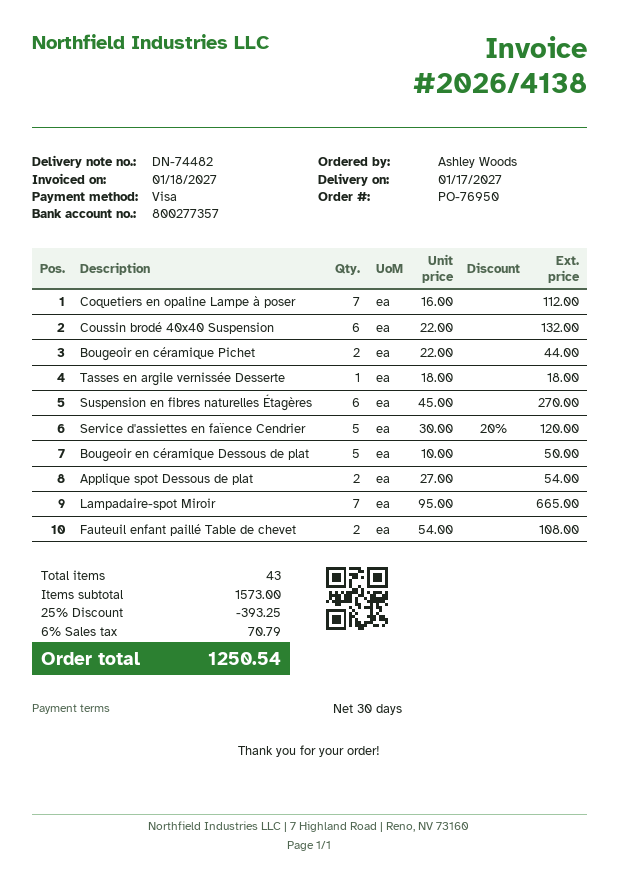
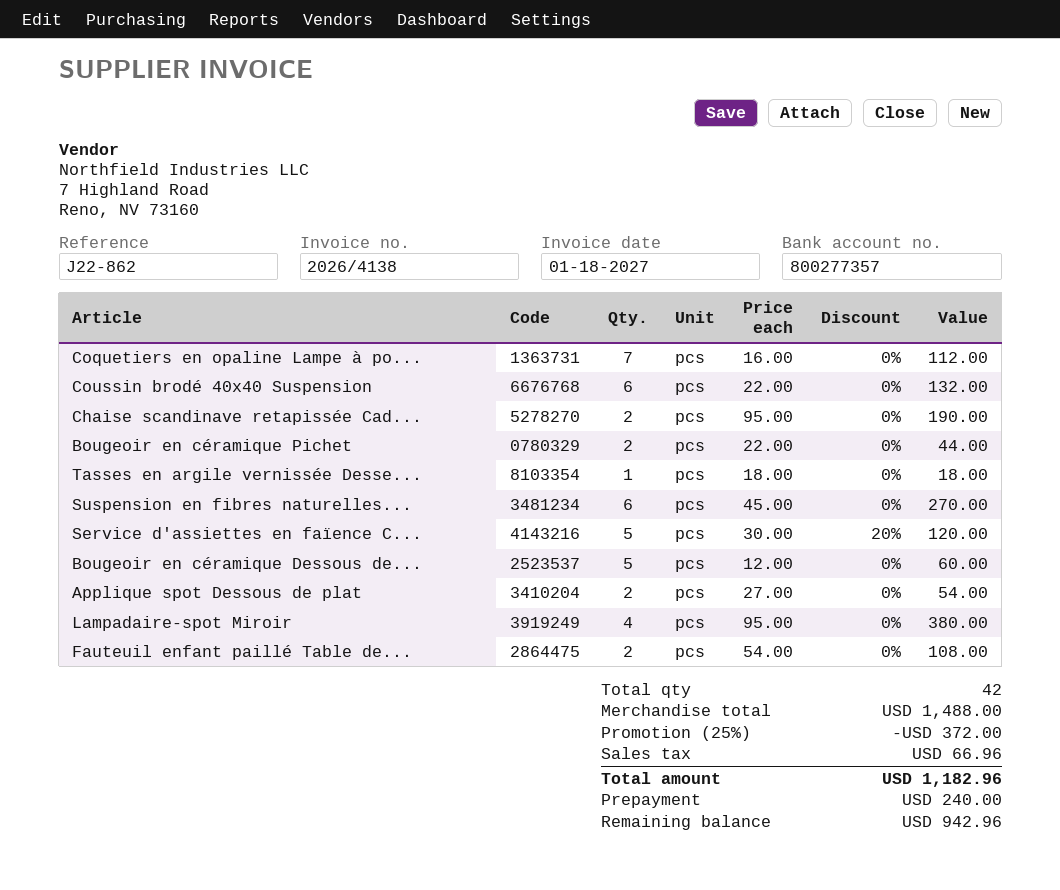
Bougeoir en céramique Dessous de plat: 5 x 10.00 = 50.00 -> 5 x 12.00 = 60.00
Lampadaire-spot Miroir: 7 x 95.00 = 665.00 -> 4 x 95.00 = 380.00
Chaise scandinave retapissée Cad...: none -> 2 x 95.00 = 190.00
total quantity: 43 -> 42
subtotal: 1573.00 -> 1488.00
discount: 25% = 393.25 -> 25% = 372.00
tax: 70.79 -> 66.96
total: 1250.54 -> 1182.96

